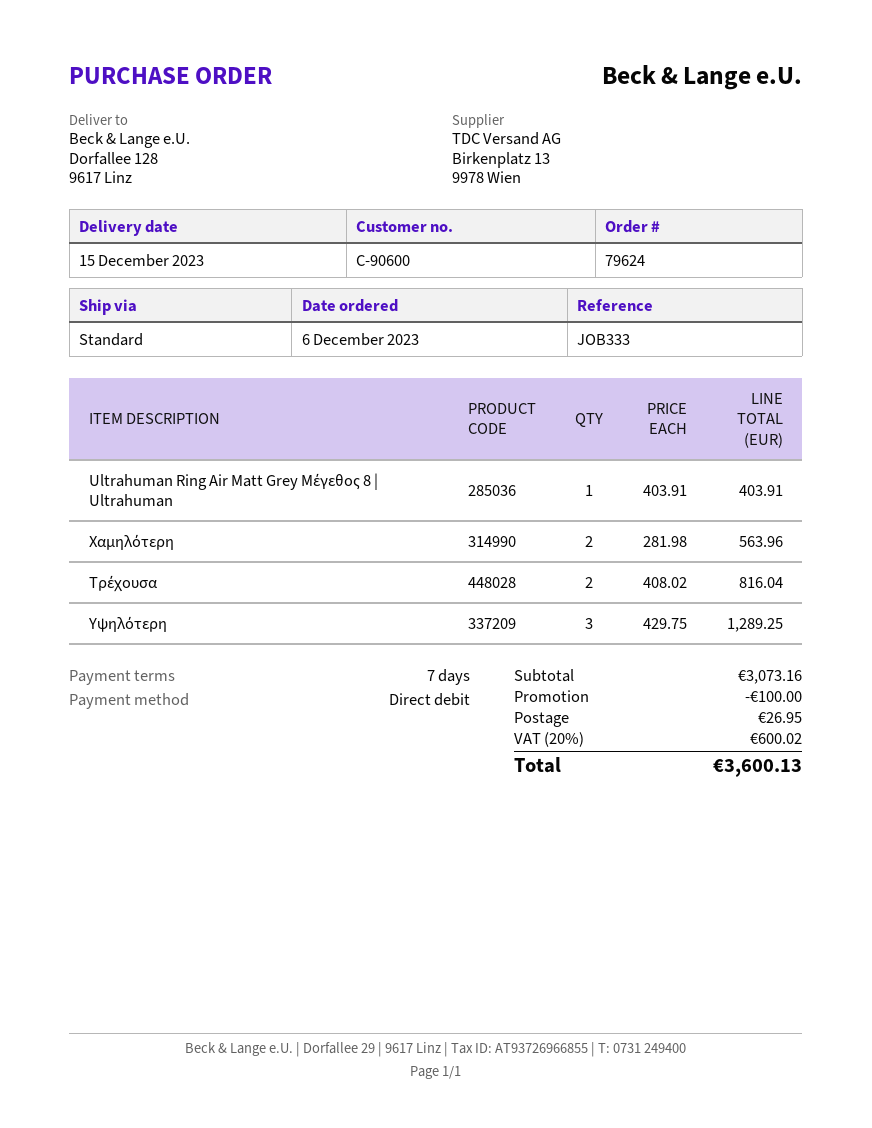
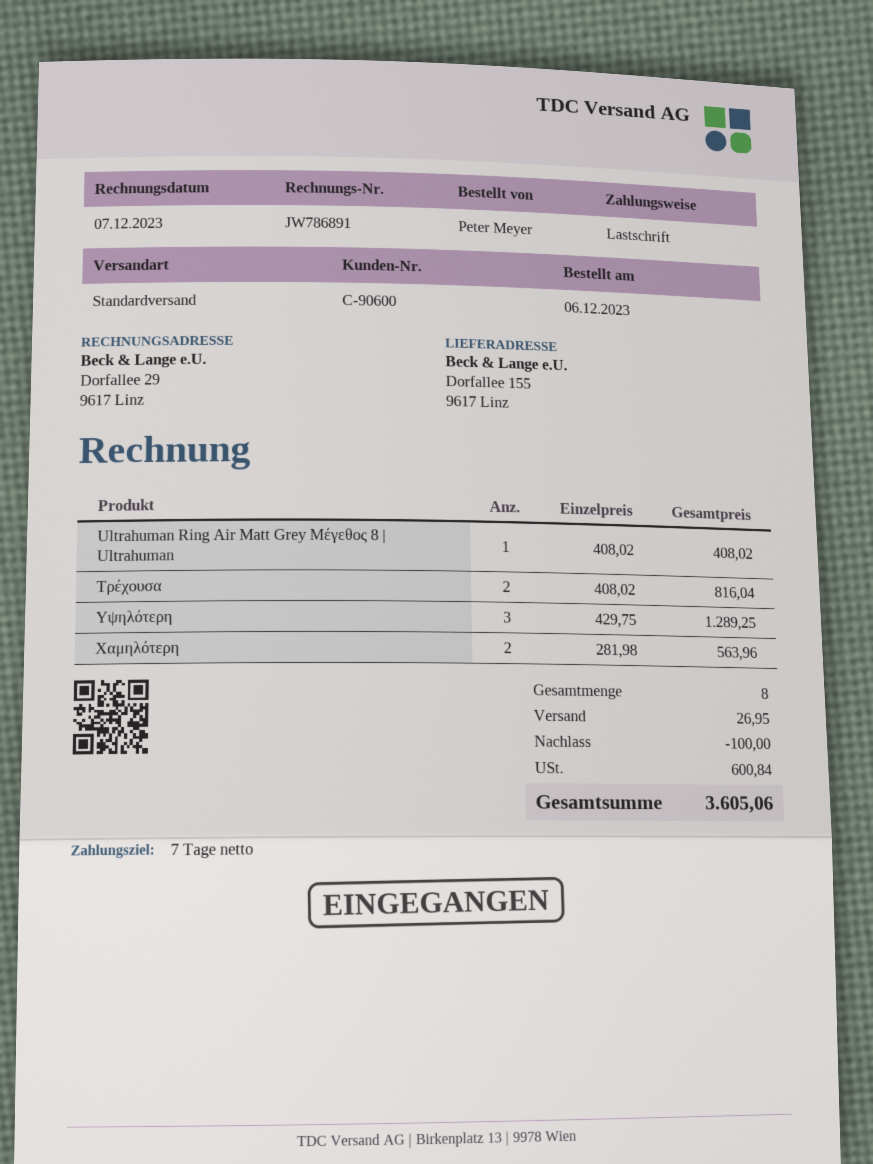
ship to: Dorfallee 128, 9617 Linz -> Dorfallee 155, 9617 Linz
Ultrahuman Ring Air Matt Grey Μέγεθος 8 | Ultrahuman: 1 x 403.91 = 403.91 -> 1 x 408.02 = 408.02
tax: 600.02 -> 600.84
total: 3600.13 -> 3605.06

